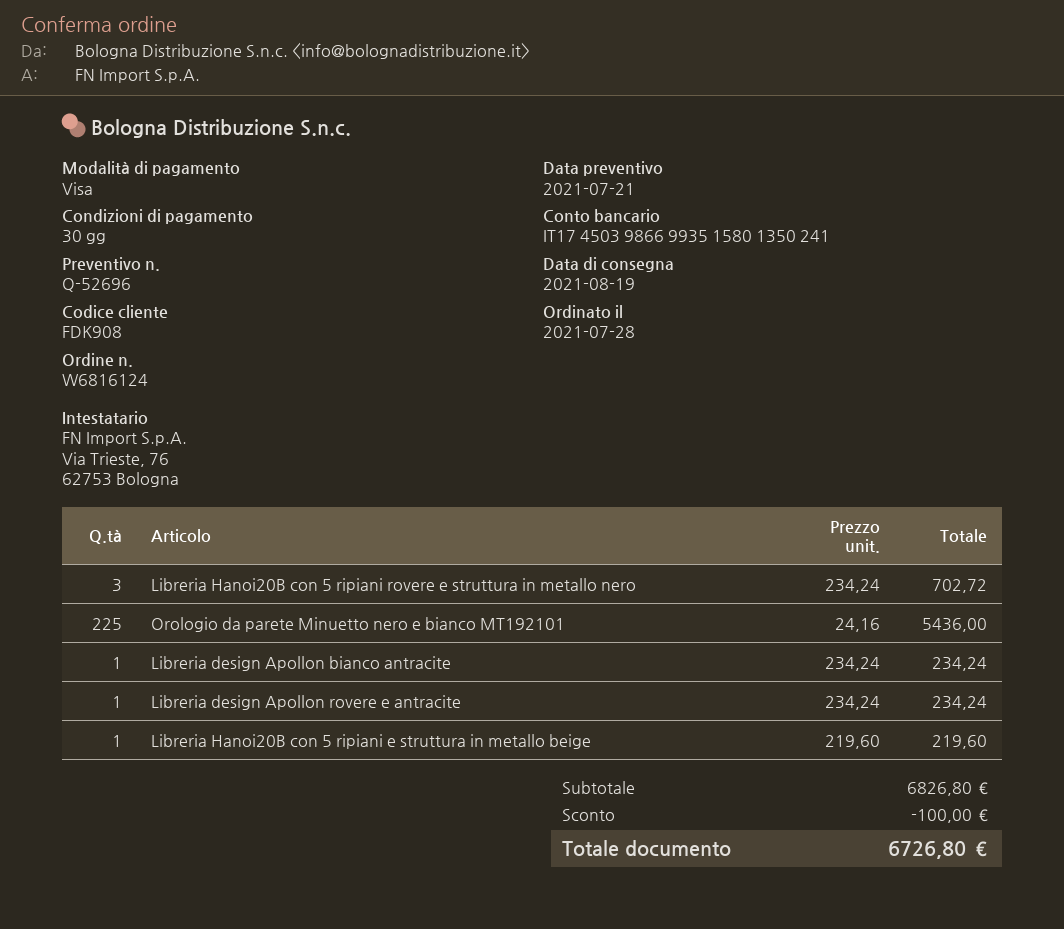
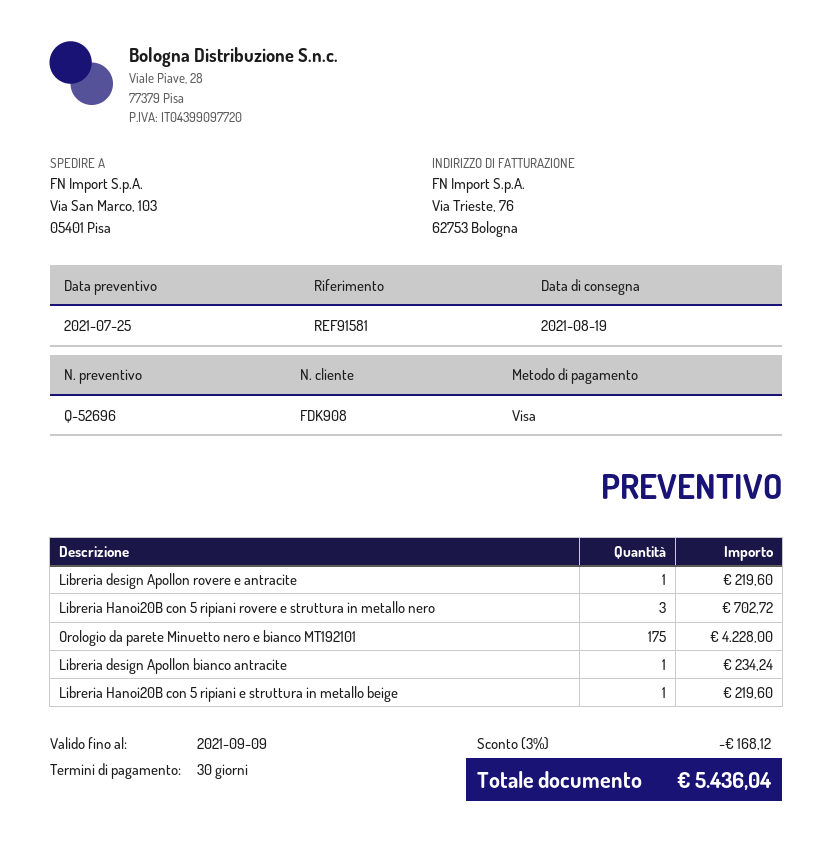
quote date: 2021-07-21 -> 2021-07-25
Orologio da parete Minuetto nero e bianco MT192101: 225 for 5436.00 -> 175 for 4228.00
Libreria design Apollon rovere e antracite: 1 for 234.24 -> 1 for 219.60
discount: 100.00 -> 168.12
total: 6726.80 -> 5436.04

